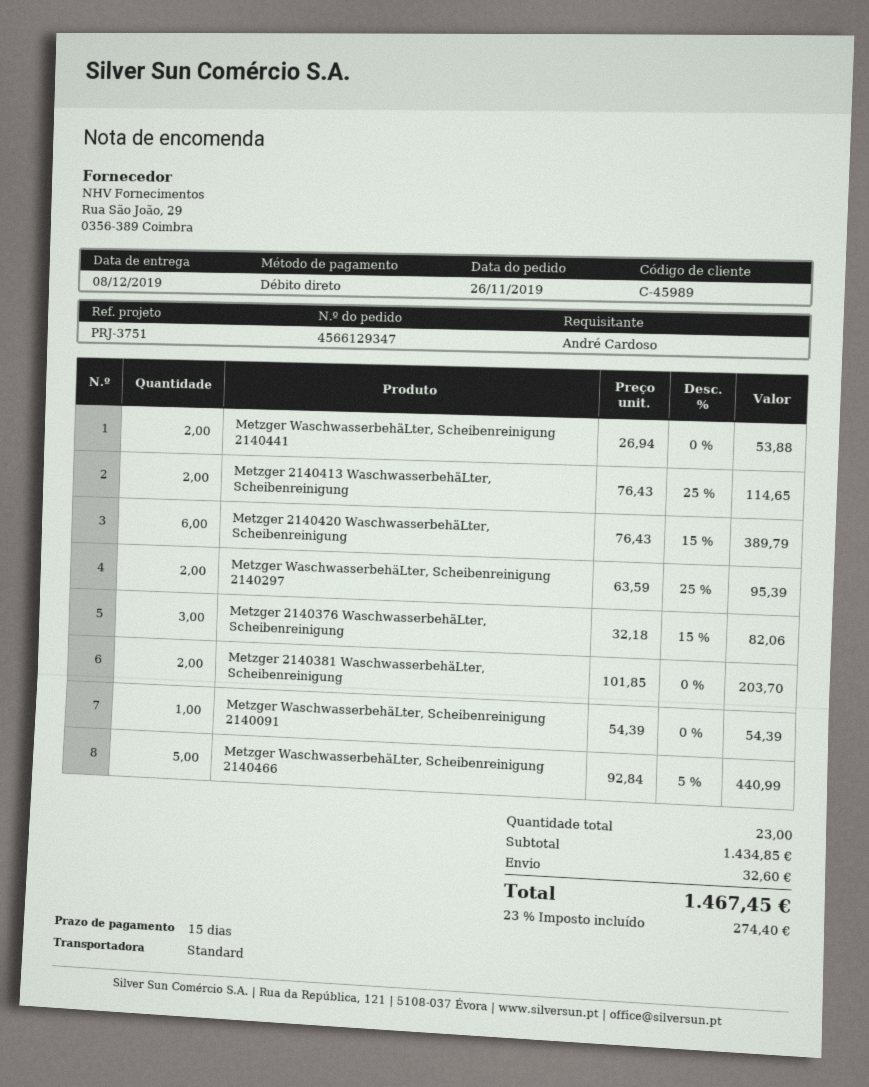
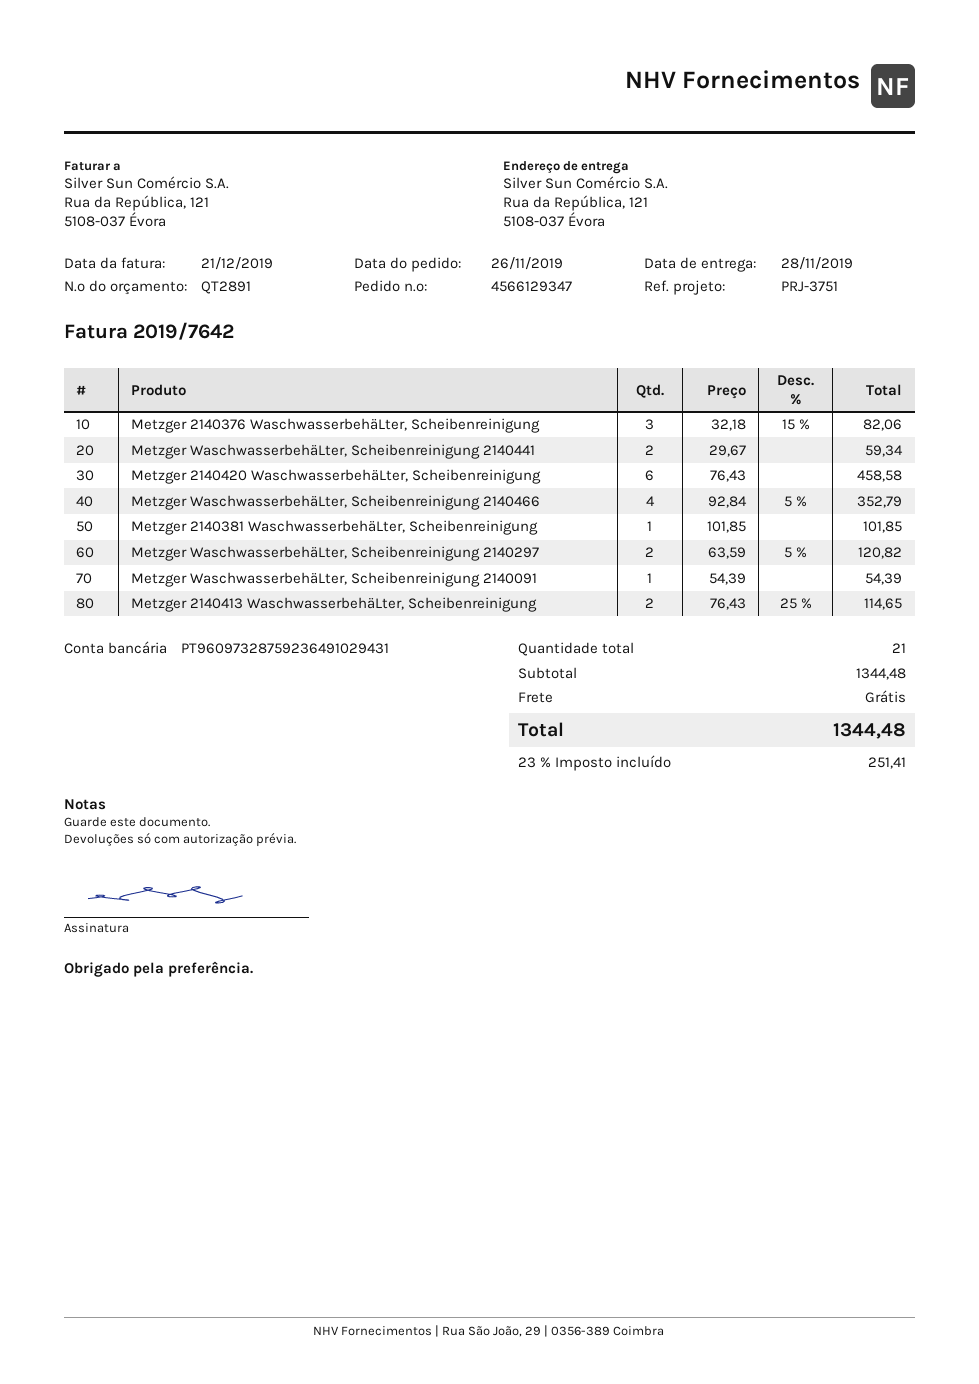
delivery date: 2019-12-08 -> 2019-11-28
Metzger WaschwasserbehäLter, Scheibenreinigung 2140441: 2 x 26.94 = 53.88 -> 2 x 29.67 = 59.34
Metzger 2140420 WaschwasserbehäLter, Scheibenreinigung: 6 x 76.43 - 15% = 389.79 -> 6 x 76.43 = 458.58
Metzger WaschwasserbehäLter, Scheibenreinigung 2140297: 2 x 63.59 - 25% = 95.39 -> 2 x 63.59 - 5% = 120.82
Metzger 2140381 WaschwasserbehäLter, Scheibenreinigung: 2 x 101.85 = 203.70 -> 1 x 101.85 = 101.85
Metzger WaschwasserbehäLter, Scheibenreinigung 2140466: 5 x 92.84 - 5% = 440.99 -> 4 x 92.84 - 5% = 352.79
total quantity: 23 -> 21
subtotal: 1434.85 -> 1344.48
shipping: 32.60 -> 0.00
tax: 23% = 274.40 -> 23% = 251.41
total: 1467.45 -> 1344.48

